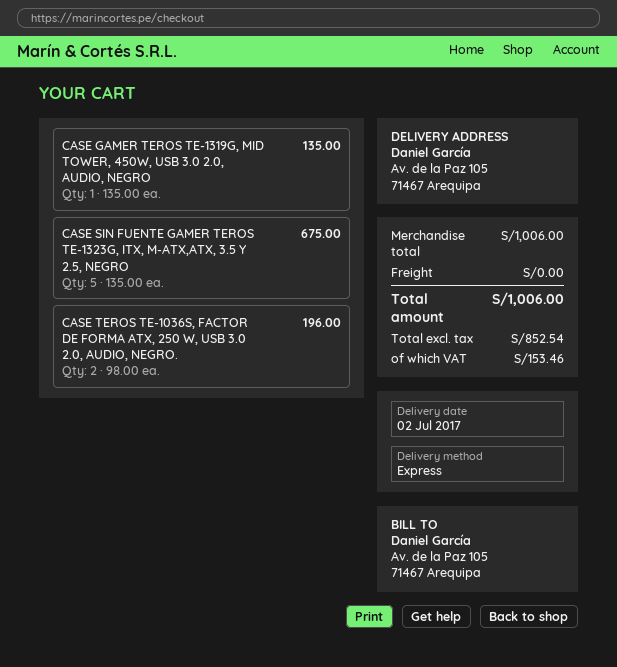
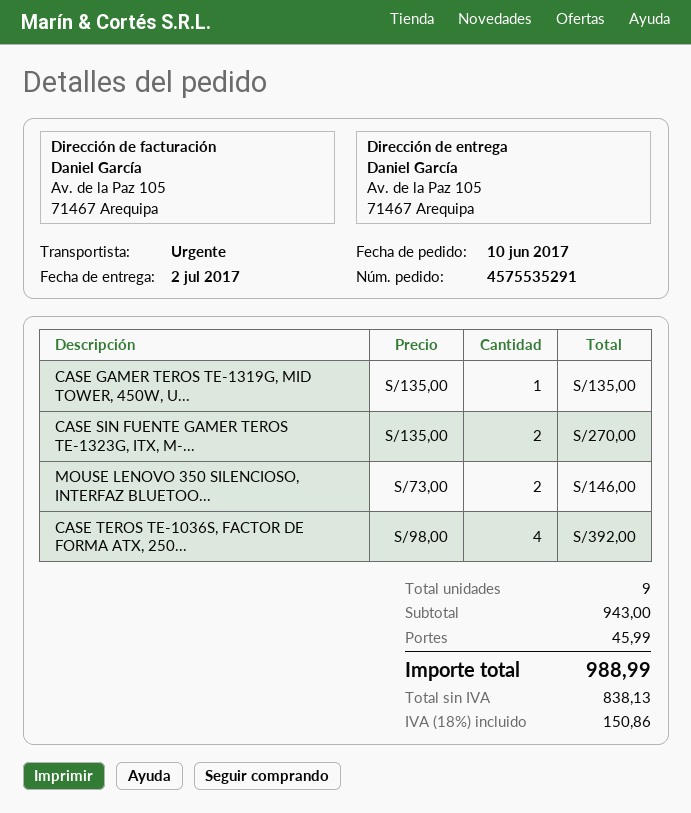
CASE SIN FUENTE GAMER TEROS TE-1323G, ITX, M-ATX,ATX, 3.5 Y 2.5, NEGRO: 5 x 135.00 = 675.00 -> 2 x 135.00 = 270.00
CASE TEROS TE-1036S, FACTOR DE FORMA ATX, 250 W, USB 3.0 2.0, AUDIO, NEGRO.: 2 x 98.00 = 196.00 -> 4 x 98.00 = 392.00
MOUSE LENOVO 350 SILENCIOSO, INTERFAZ BLUETOO...: none -> 2 x 73.00 = 146.00
subtotal: 1006.00 -> 943.00
shipping: 0.00 -> 45.99
net: 852.54 -> 838.13
tax: 153.46 -> 150.86
total: 1006.00 -> 988.99

